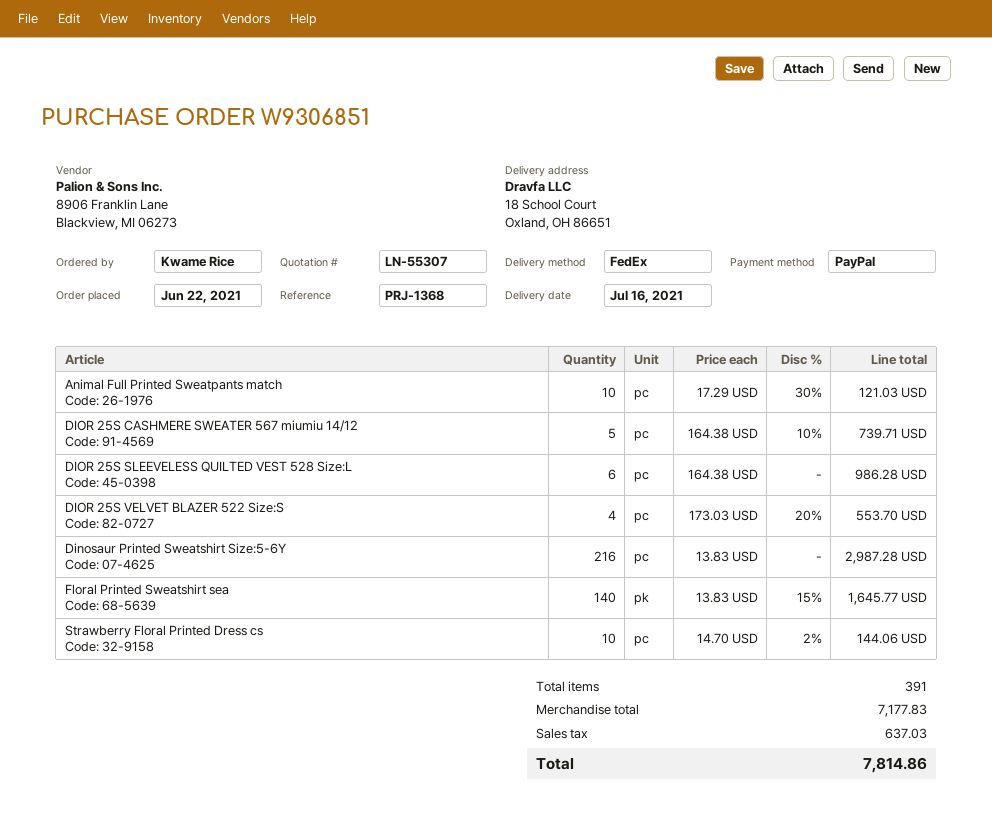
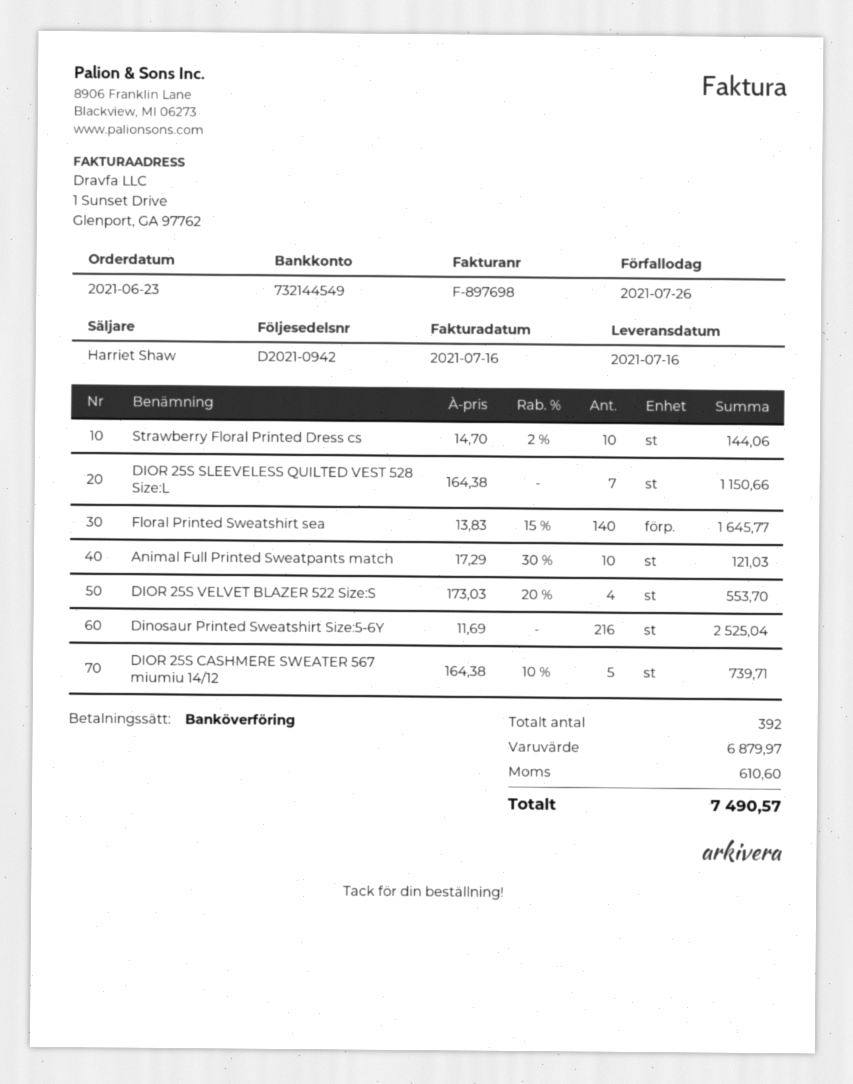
order date: 2021-06-22 -> 2021-06-23
payment method: PayPal -> bank transfer
DIOR 25S SLEEVELESS QUILTED VEST 528 Size:L: 6 x 164.38 = 986.28 -> 7 x 164.38 = 1150.66
Dinosaur Printed Sweatshirt Size:5-6Y: 216 x 13.83 = 2987.28 -> 216 x 11.69 = 2525.04
total quantity: 391 -> 392
subtotal: 7177.83 -> 6879.97
tax: 637.03 -> 610.60
total: 7814.86 -> 7490.57

